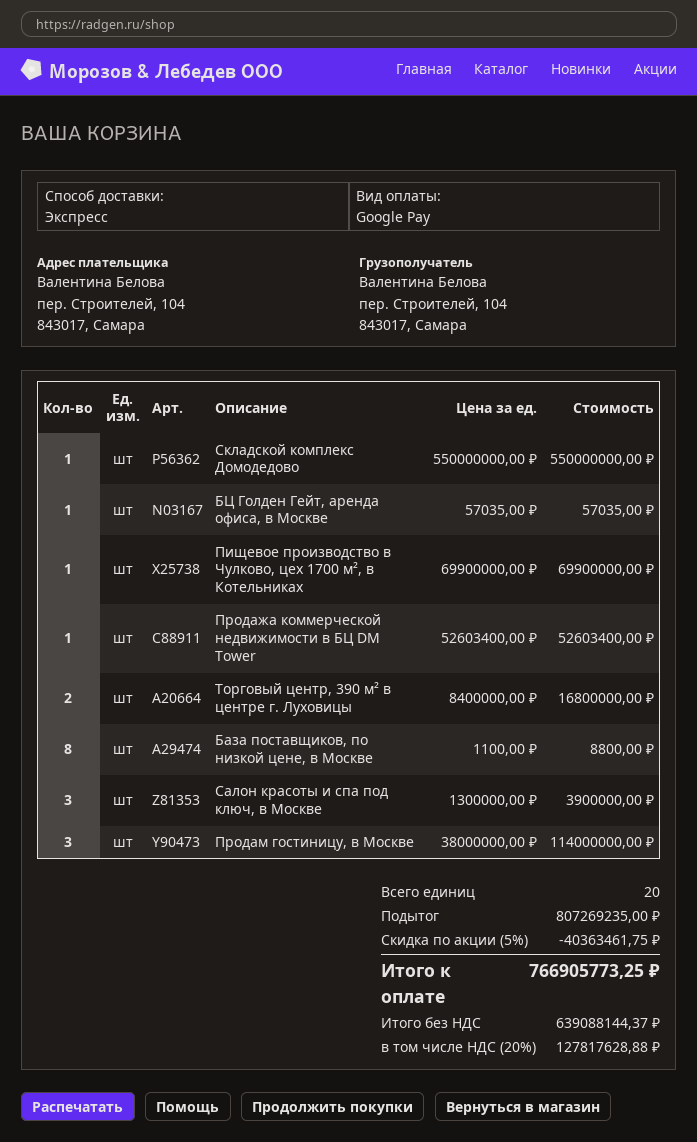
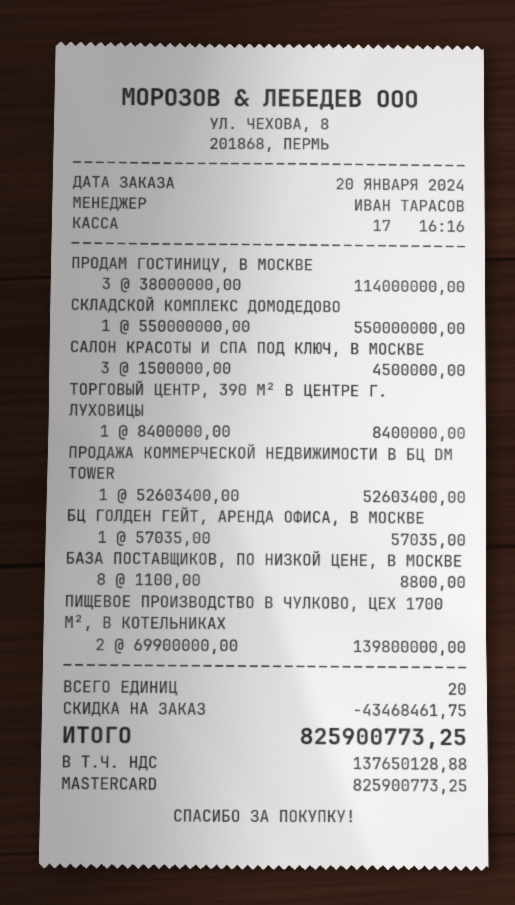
payment method: Google Pay -> Mastercard
Пищевое производство в Чулково, цех 1700 м², в Котельниках: 1 x 69900000.00 = 69900000.00 -> 2 x 69900000.00 = 139800000.00
Торговый центр, 390 м² в центре г. Луховицы: 2 x 8400000.00 = 16800000.00 -> 1 x 8400000.00 = 8400000.00
Салон красоты и спа под ключ, в Москве: 3 x 1300000.00 = 3900000.00 -> 3 x 1500000.00 = 4500000.00
discount: 40363461.75 -> 43468461.75
tax: 127817628.88 -> 137650128.88
total: 766905773.25 -> 825900773.25

